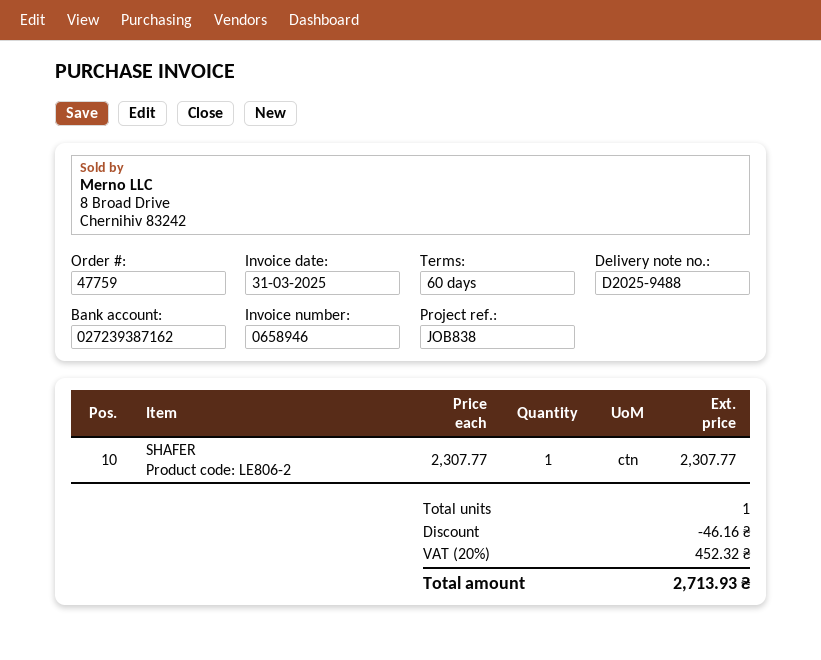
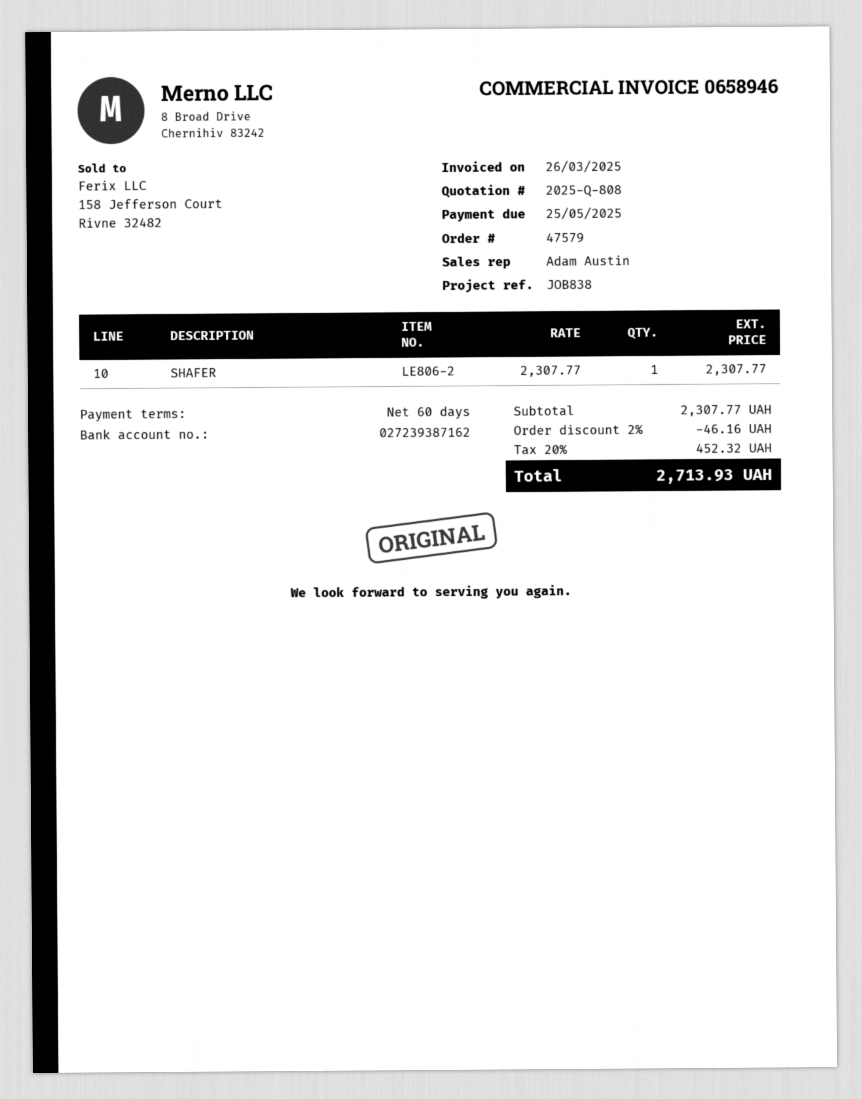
order number: 47759 -> 47579
invoice date: 2025-03-31 -> 2025-03-26

